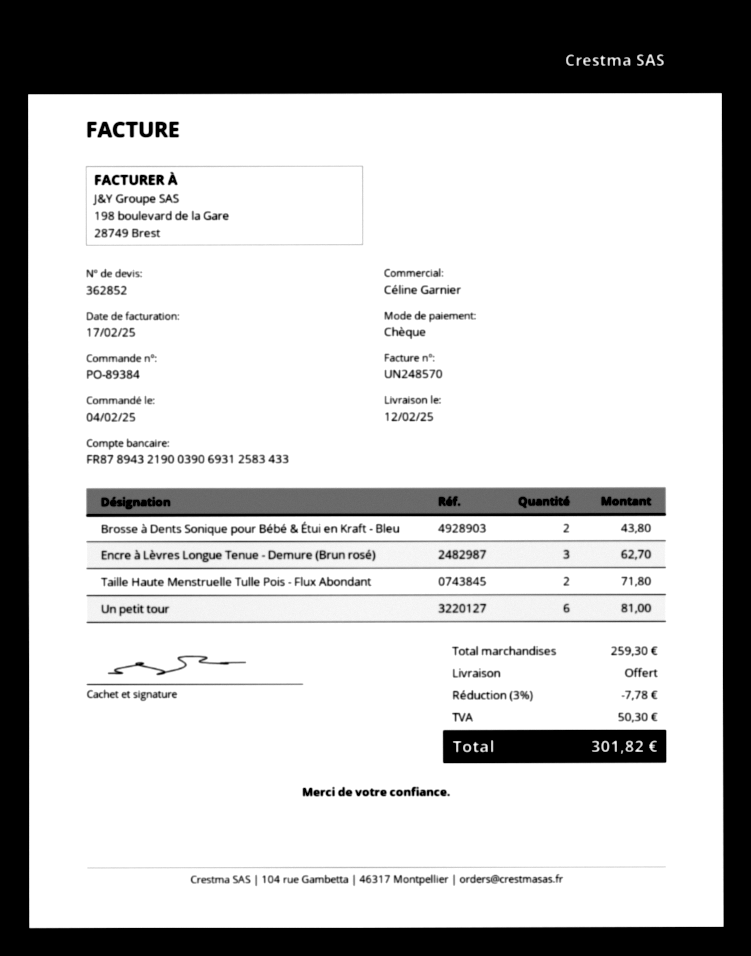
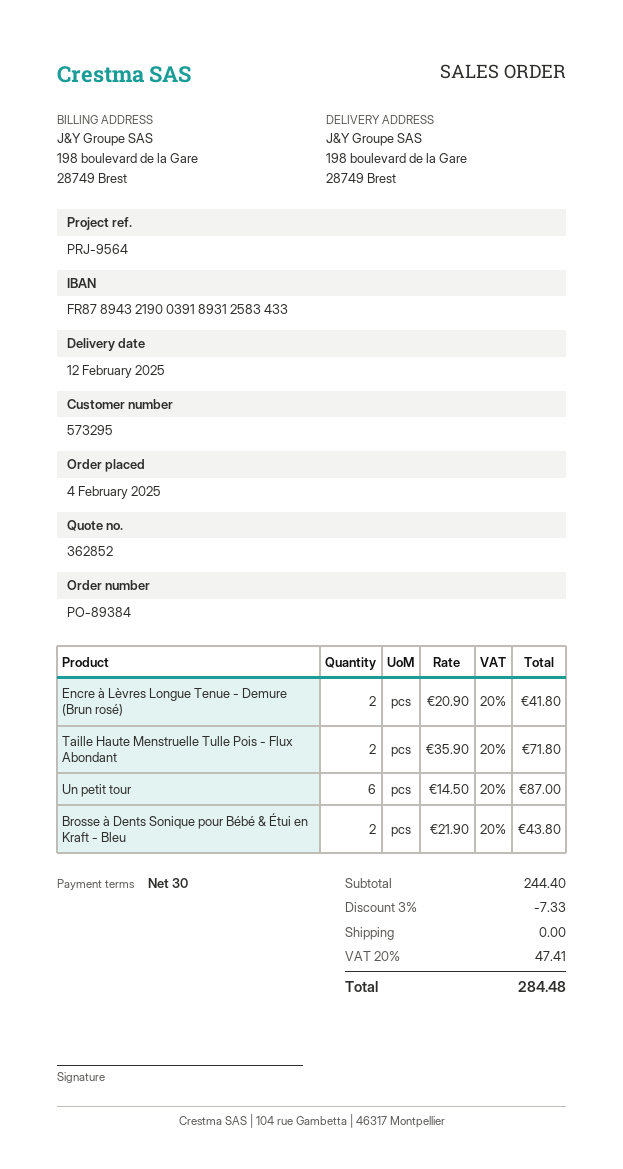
bank account: FR8789432190039069312583433 -> FR8789432190039189312583433
Encre à Lèvres Longue Tenue - Demure (Brun rosé): 3 for 62.70 -> 2 for 41.80
Un petit tour: 6 for 81.00 -> 6 for 87.00
subtotal: 259.30 -> 244.40
discount: 3% = 7.78 -> 3% = 7.33
tax: 50.30 -> 47.41
total: 301.82 -> 284.48

